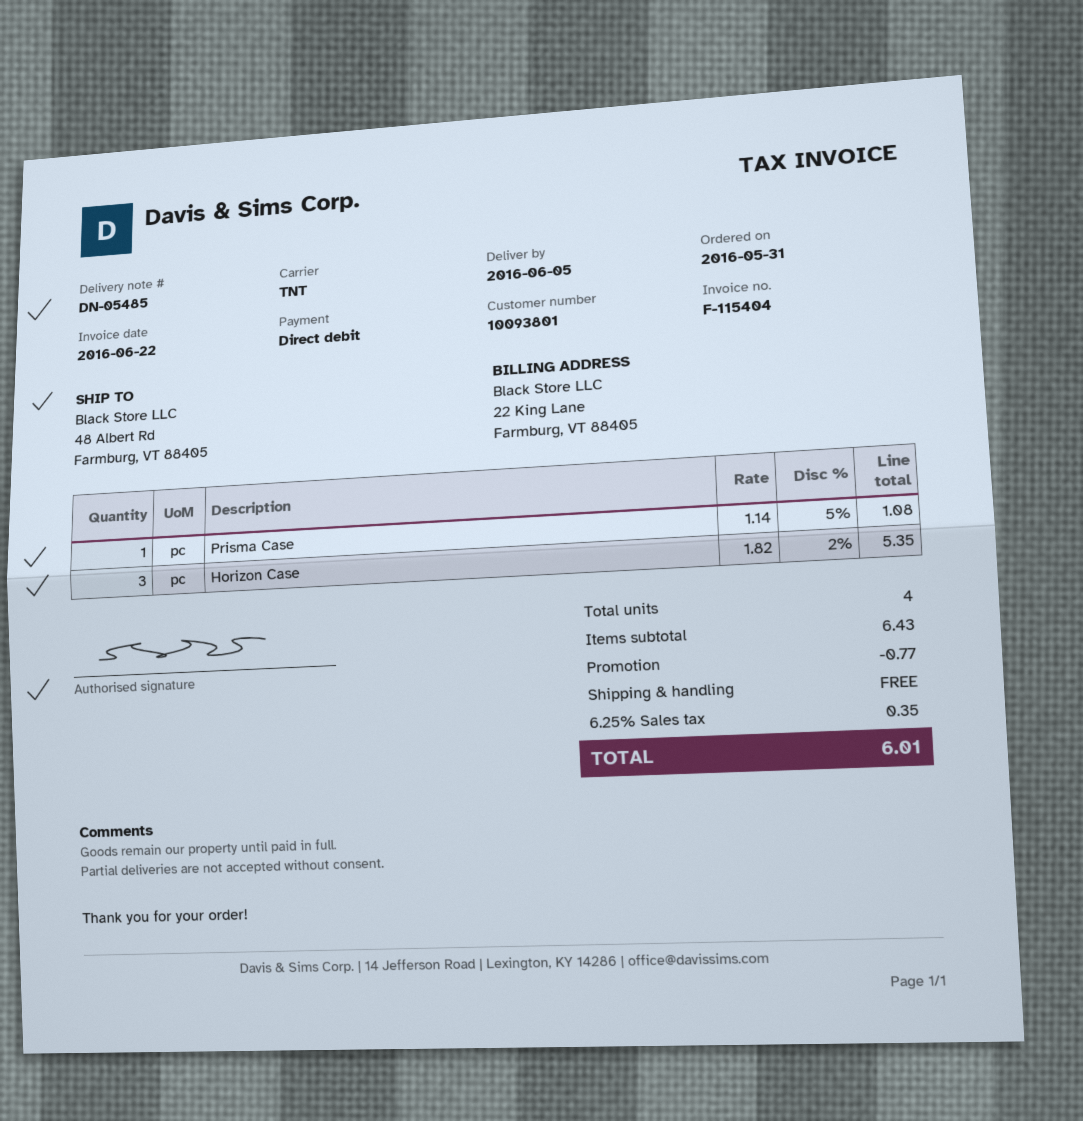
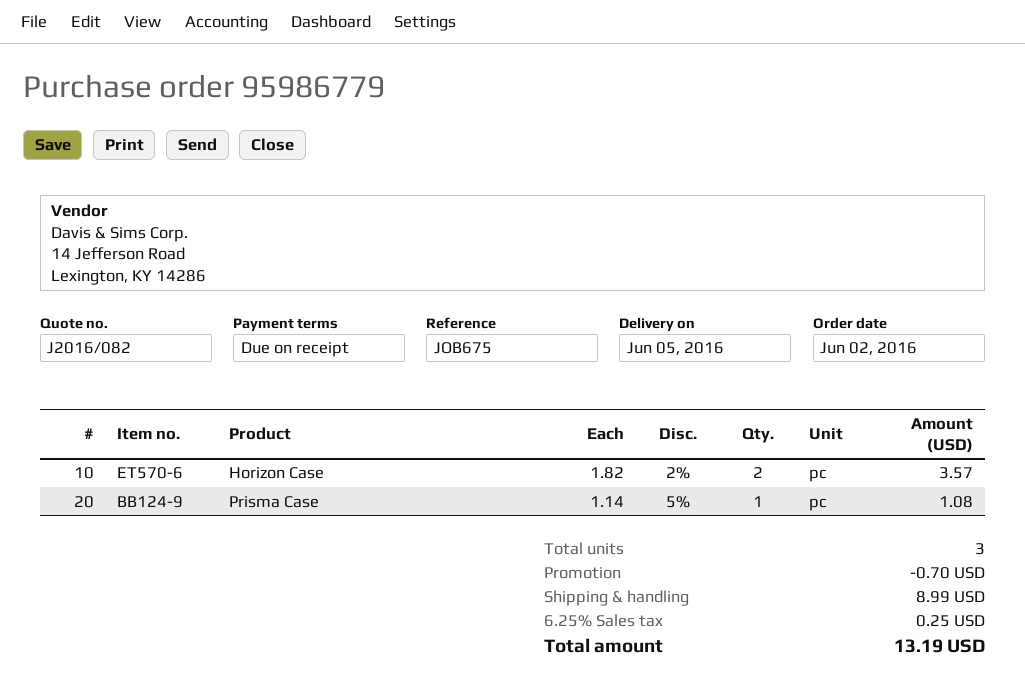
order date: 2016-05-31 -> 2016-06-02
Horizon Case: 3 x 1.82 - 2% = 5.35 -> 2 x 1.82 - 2% = 3.57
total quantity: 4 -> 3
discount: 0.77 -> 0.70
shipping: 0.00 -> 8.99
tax: 6.25% = 0.35 -> 6.25% = 0.25
total: 6.01 -> 13.19

